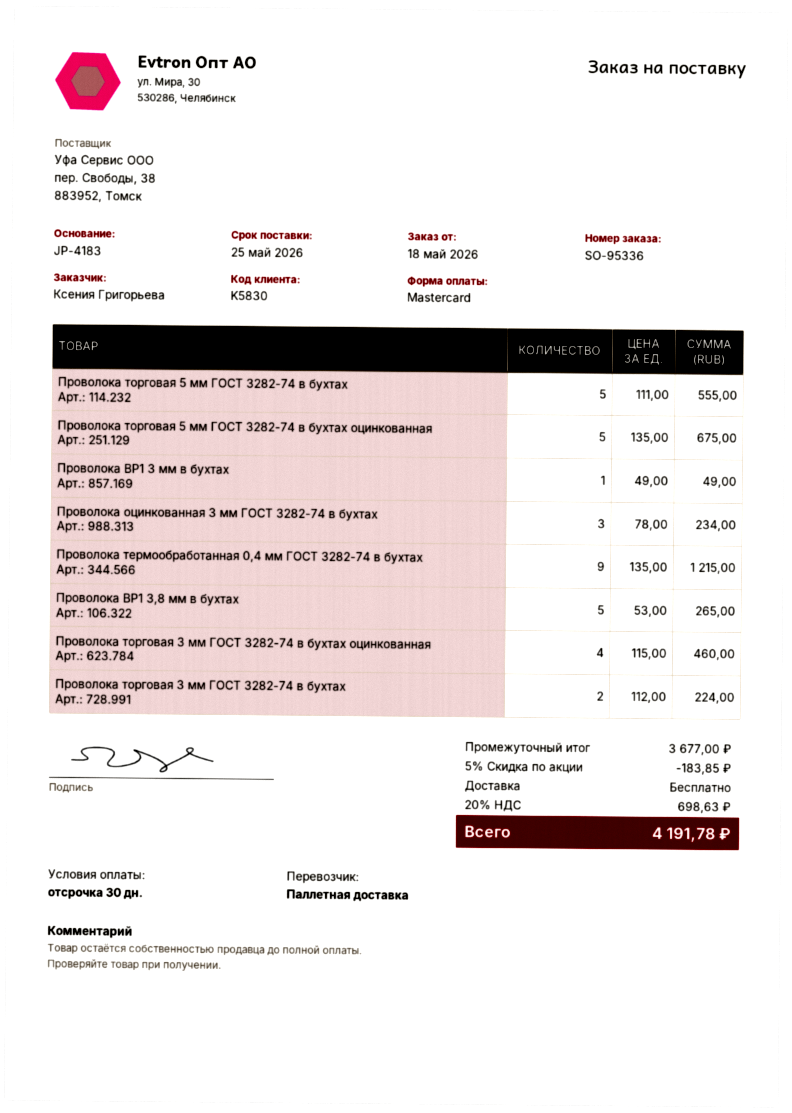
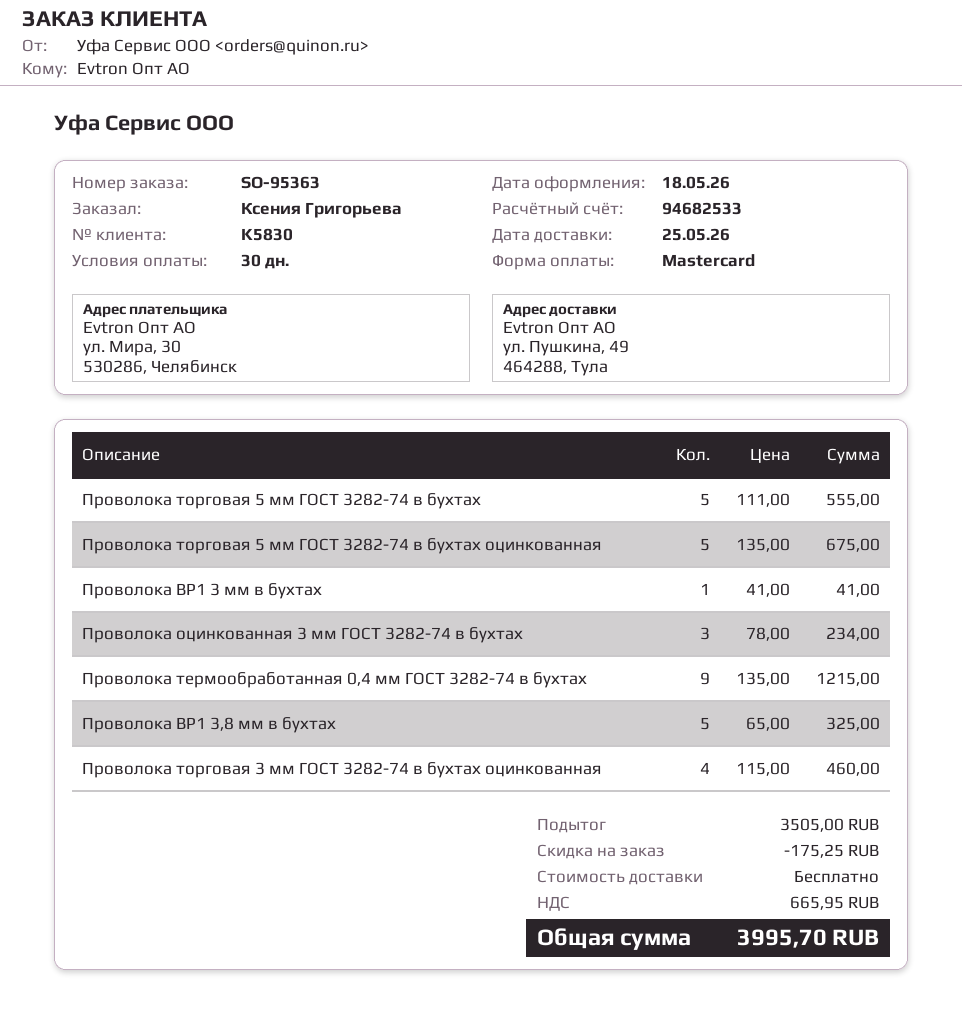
order number: SO-95336 -> SO-95363
Проволока ВР1 3 мм в бухтах: 1 x 49.00 = 49.00 -> 1 x 41.00 = 41.00
Проволока ВР1 3,8 мм в бухтах: 5 x 53.00 = 265.00 -> 5 x 65.00 = 325.00
Проволока торговая 3 мм ГОСТ 3282-74 в бухтах: 2 x 112.00 = 224.00 -> none
subtotal: 3677.00 -> 3505.00
discount: 183.85 -> 175.25
tax: 698.63 -> 665.95
total: 4191.78 -> 3995.70

